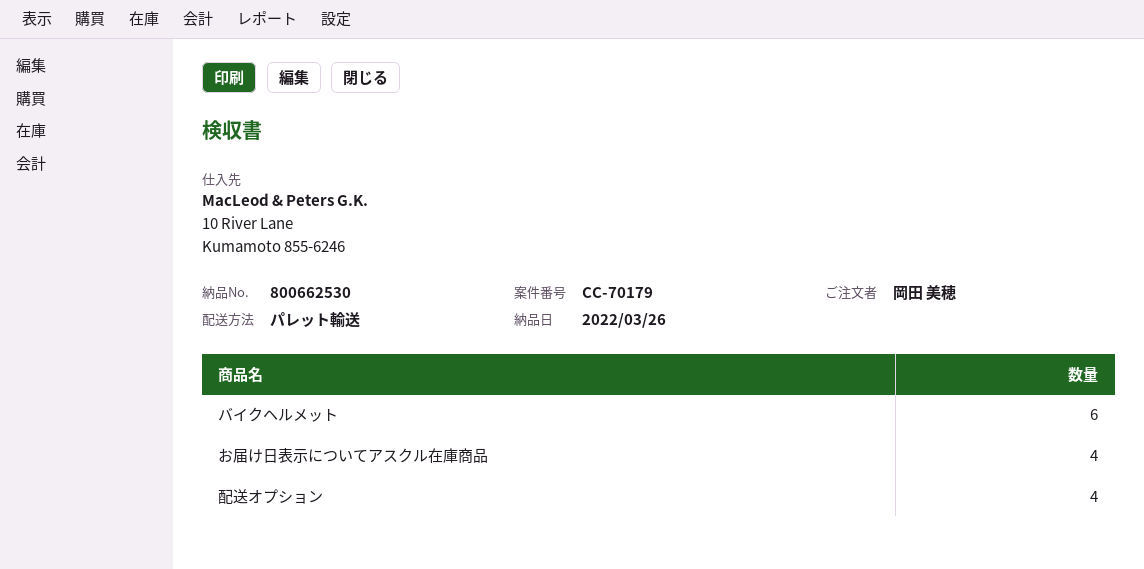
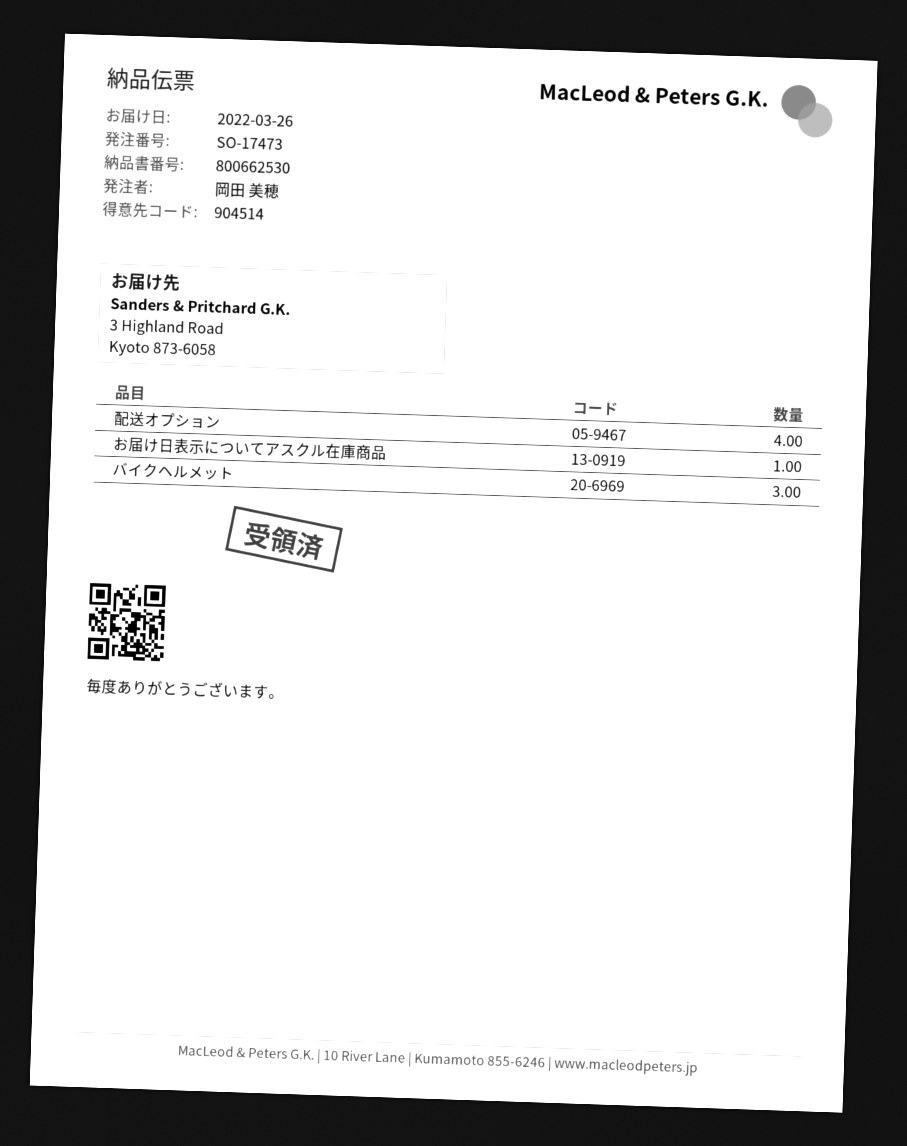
バイクヘルメット: 6 -> 3
お届け日表示についてアスクル在庫商品: 4 -> 1

